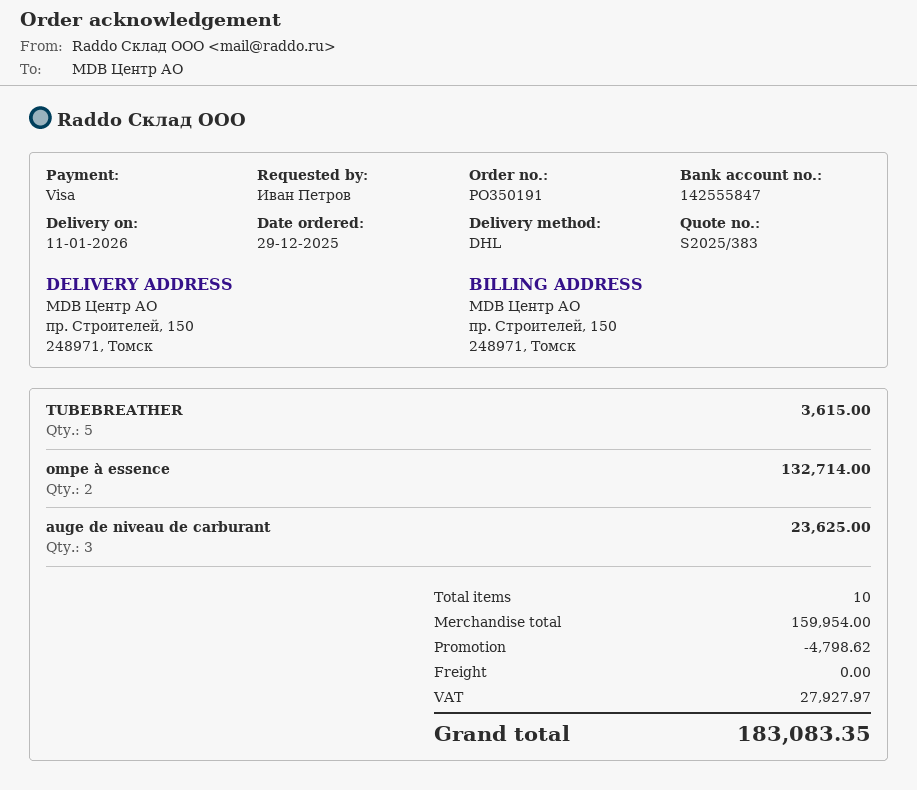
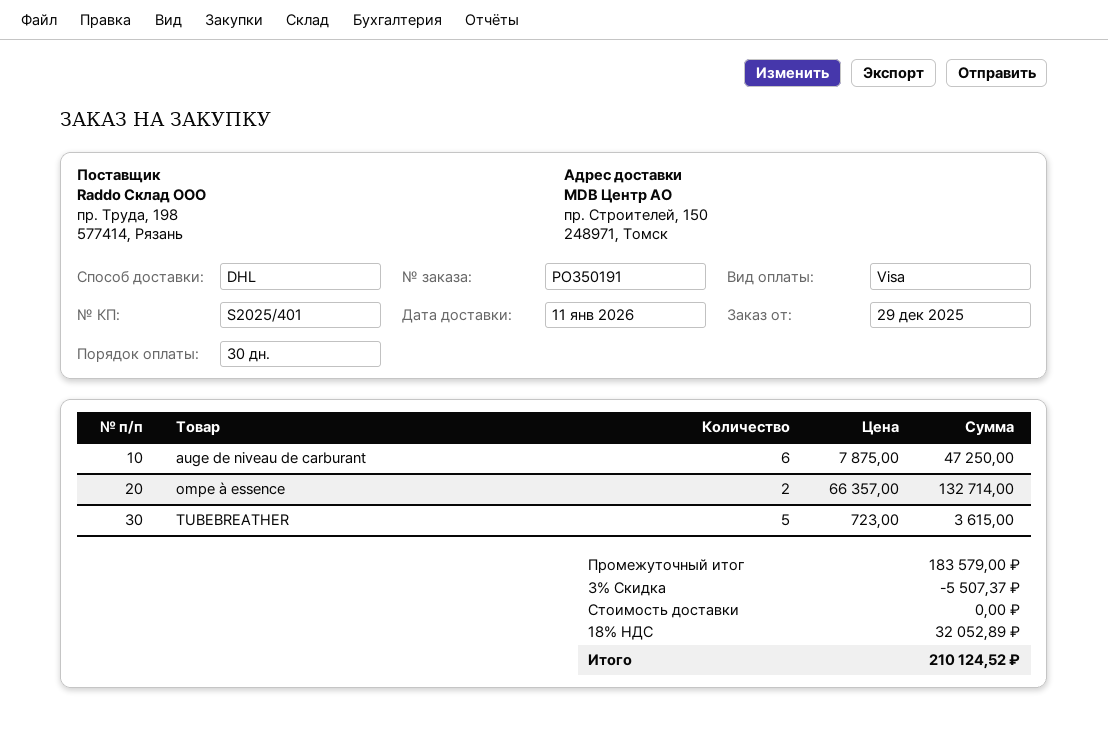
quote number: S2025/383 -> S2025/401
auge de niveau de carburant: 3 for 23625.00 -> 6 for 47250.00
subtotal: 159954.00 -> 183579.00
discount: 4798.62 -> 5507.37
tax: 27927.97 -> 32052.89
total: 183083.35 -> 210124.52

